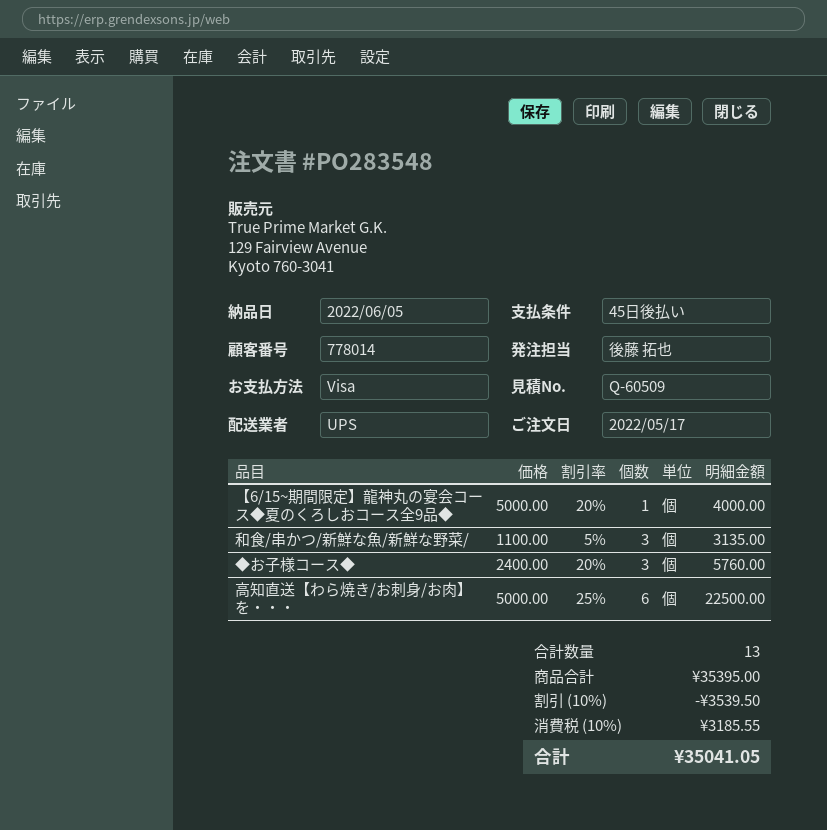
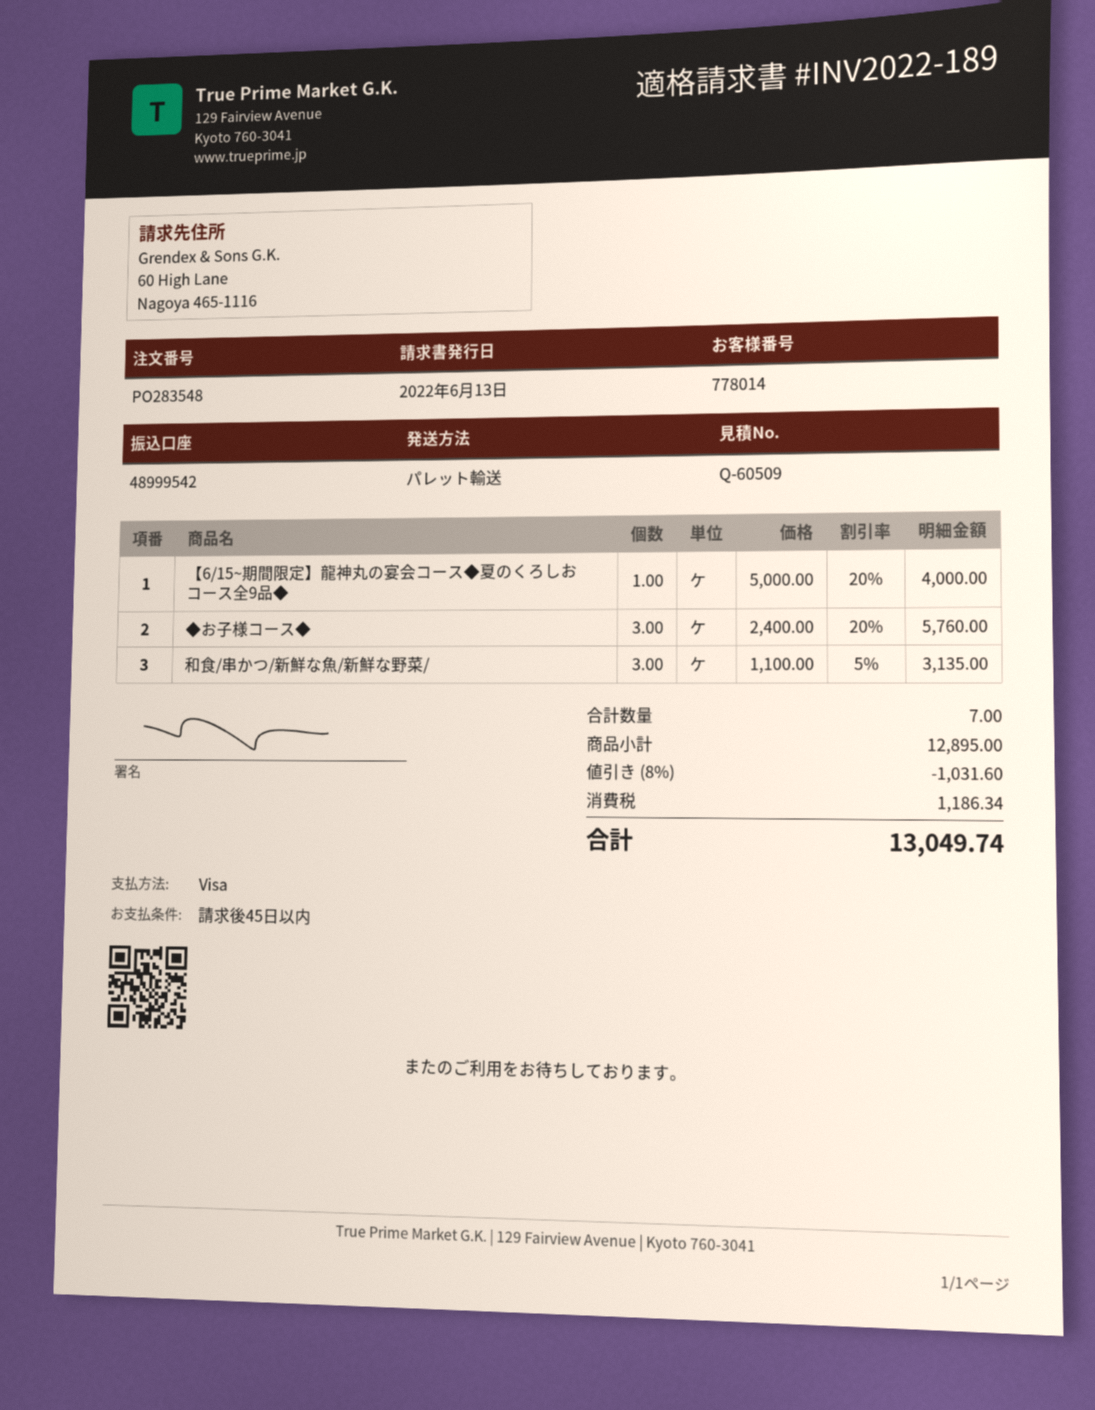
shipping method: UPS -> pallet freight
高知直送【わら焼き/お刺身/お肉】を・・・: 6 x 5000.00 - 25% = 22500.00 -> none
total quantity: 13 -> 7
subtotal: 35395.00 -> 12895.00
discount: 10% = 3539.50 -> 8% = 1031.60
tax: 3185.55 -> 1186.34
total: 35041.05 -> 13049.74

